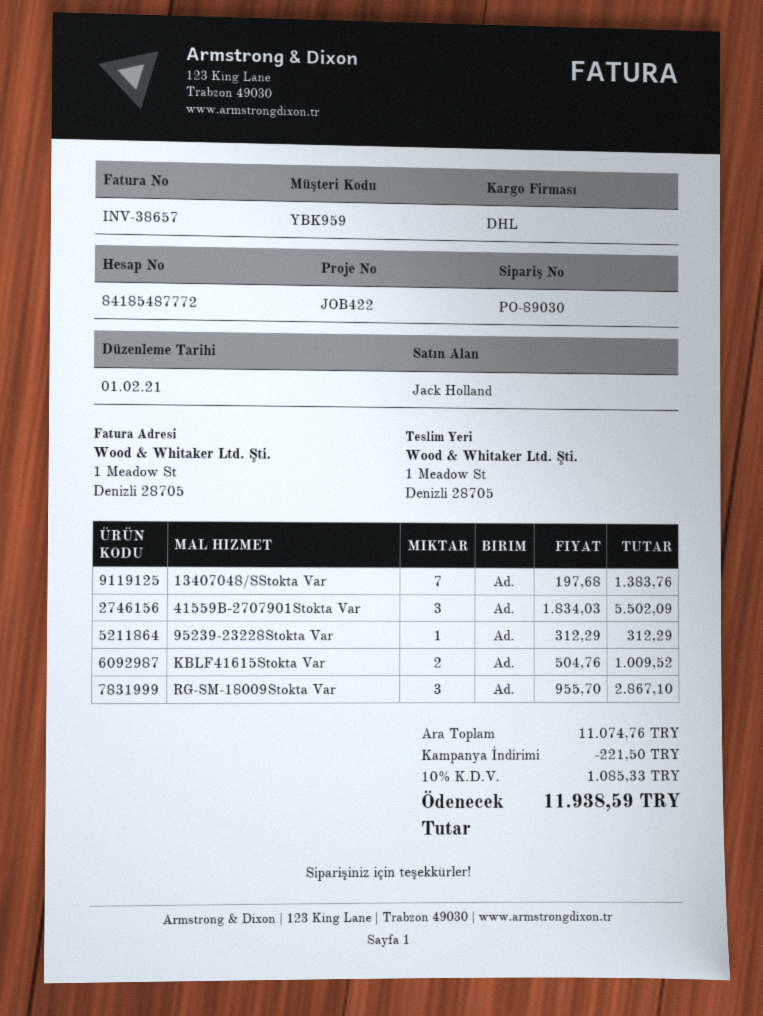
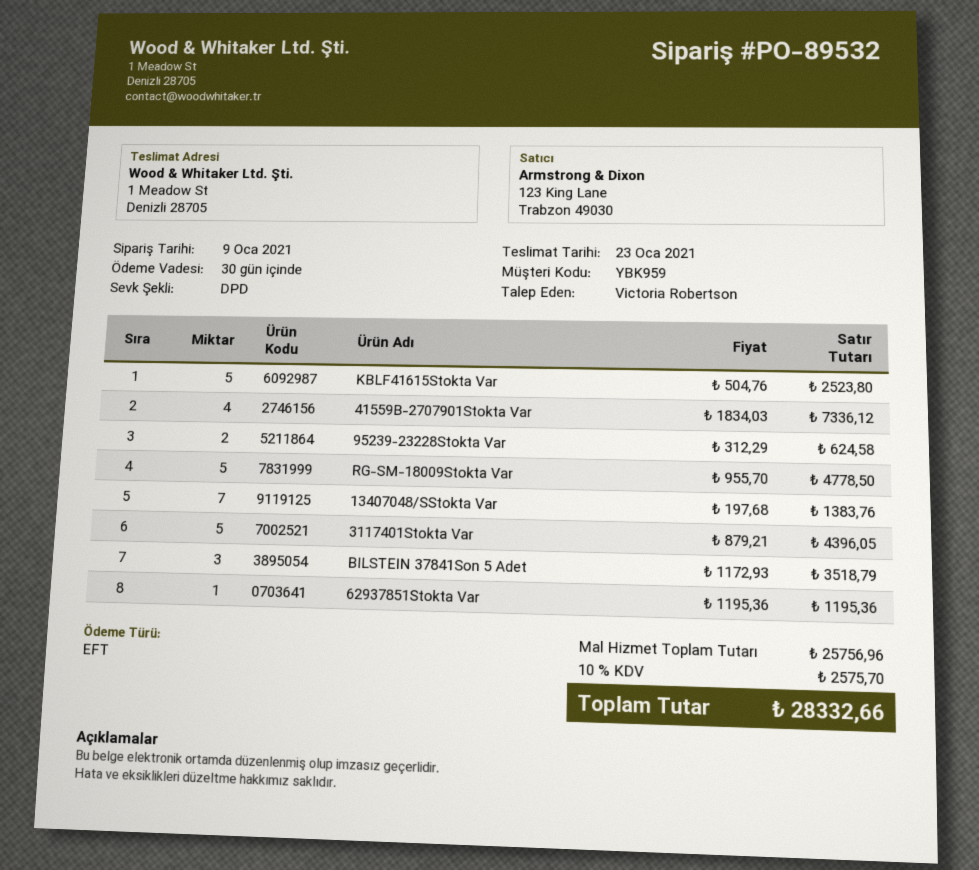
order number: PO-89030 -> PO-89532
ordered by: Jack Holland -> Victoria Robertson
shipping method: DHL -> DPD
41559B-2707901Stokta Var: 3 x 1834.03 = 5502.09 -> 4 x 1834.03 = 7336.12
95239-23228Stokta Var: 1 x 312.29 = 312.29 -> 2 x 312.29 = 624.58
KBLF41615Stokta Var: 2 x 504.76 = 1009.52 -> 5 x 504.76 = 2523.80
RG-SM-18009Stokta Var: 3 x 955.70 = 2867.10 -> 5 x 955.70 = 4778.50
3117401Stokta Var: none -> 5 x 879.21 = 4396.05
BILSTEIN 37841Son 5 Adet: none -> 3 x 1172.93 = 3518.79
62937851Stokta Var: none -> 1 x 1195.36 = 1195.36
subtotal: 11074.76 -> 25756.96
discount: 221.50 -> none
tax: 10% = 1085.33 -> 10% = 2575.70
total: 11938.59 -> 28332.66

